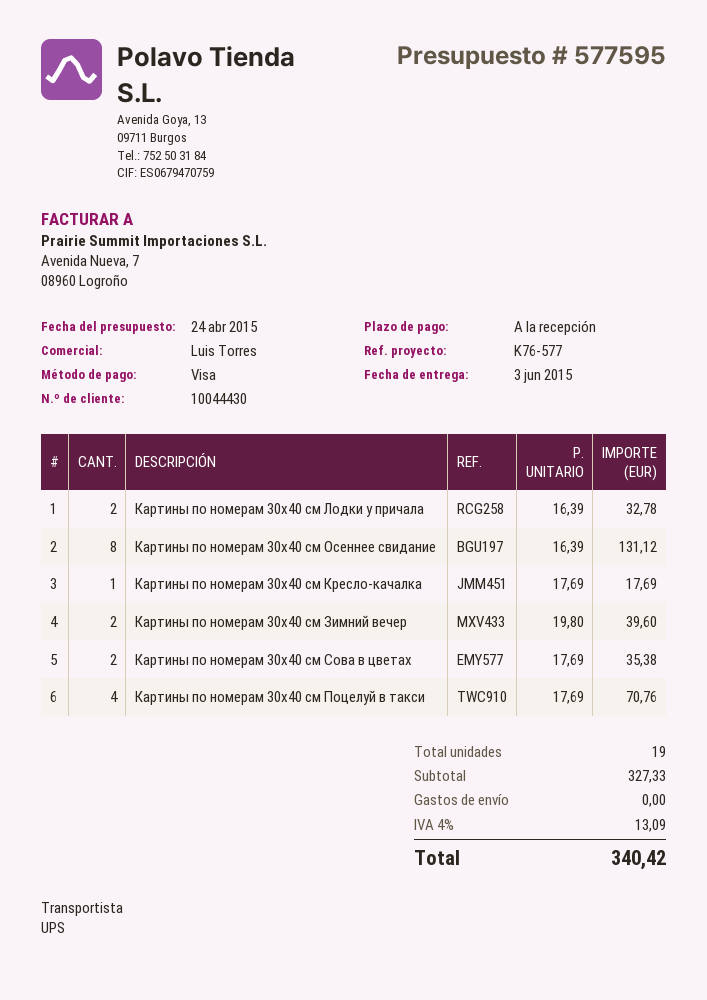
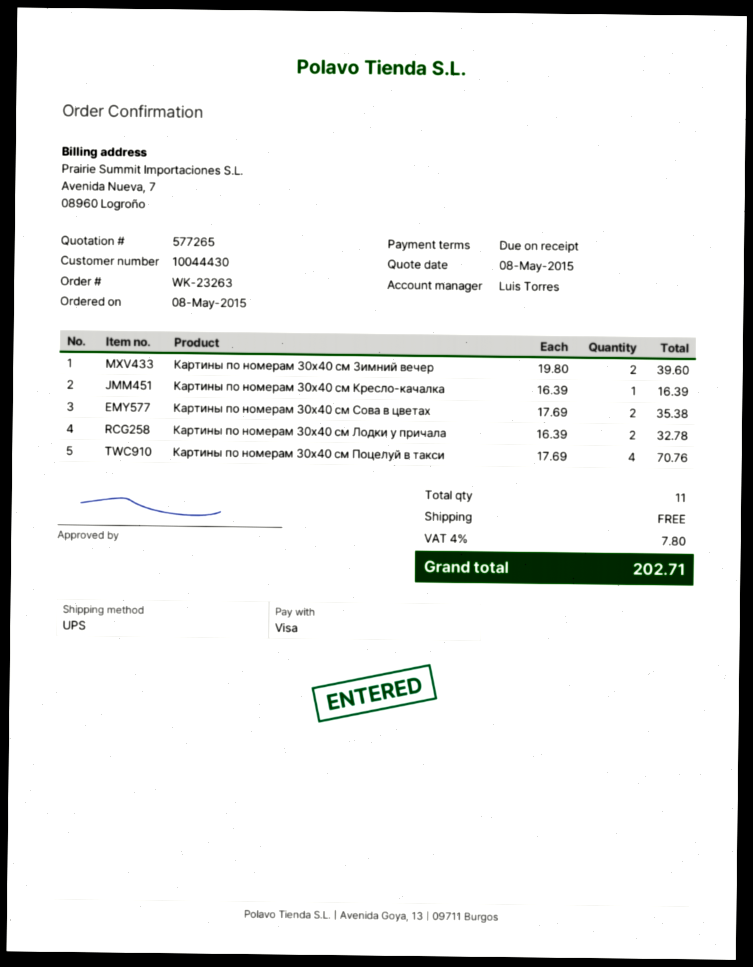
quote number: 577595 -> 577265
quote date: 2015-04-24 -> 2015-05-08
Картины по номерам 30х40 см Осеннее свидание: 8 x 16.39 = 131.12 -> none
Картины по номерам 30х40 см Кресло-качалка: 1 x 17.69 = 17.69 -> 1 x 16.39 = 16.39
total quantity: 19 -> 11
tax: 4% = 13.09 -> 4% = 7.80
total: 340.42 -> 202.71

